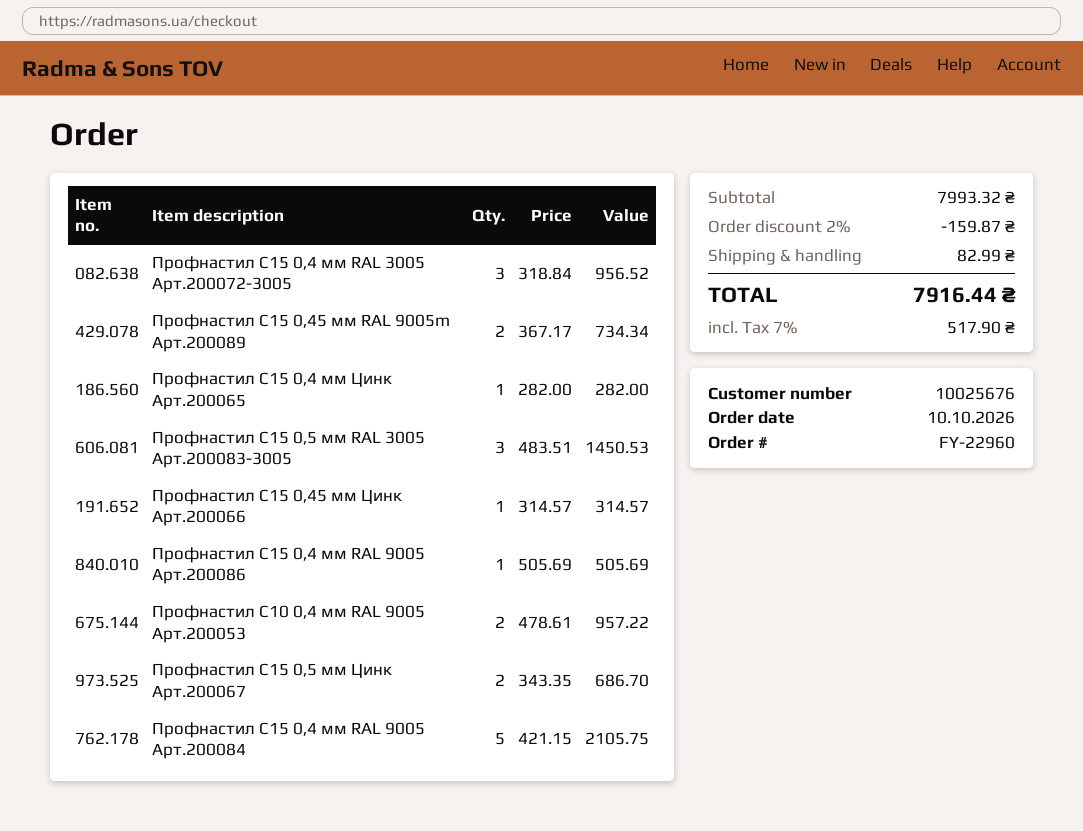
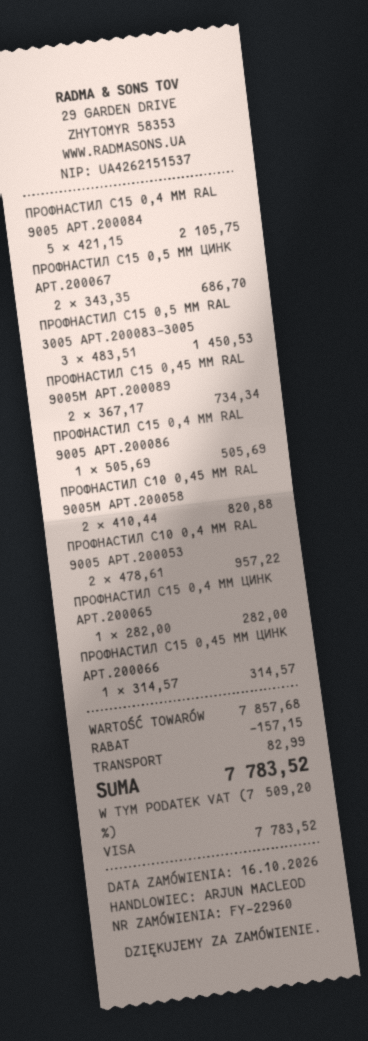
order date: 2026-10-10 -> 2026-10-16
Профнастил С15 0,4 мм RAL 3005 Арт.200072-3005: 3 x 318.84 = 956.52 -> none
ПРОФНАСТИЛ С10 0,45 ММ RAL 9005M АРТ.200058: none -> 2 x 410.44 = 820.88
subtotal: 7993.32 -> 7857.68
discount: 159.87 -> 157.15
tax: 7% = 517.90 -> 7% = 509.20
total: 7916.44 -> 7783.52

